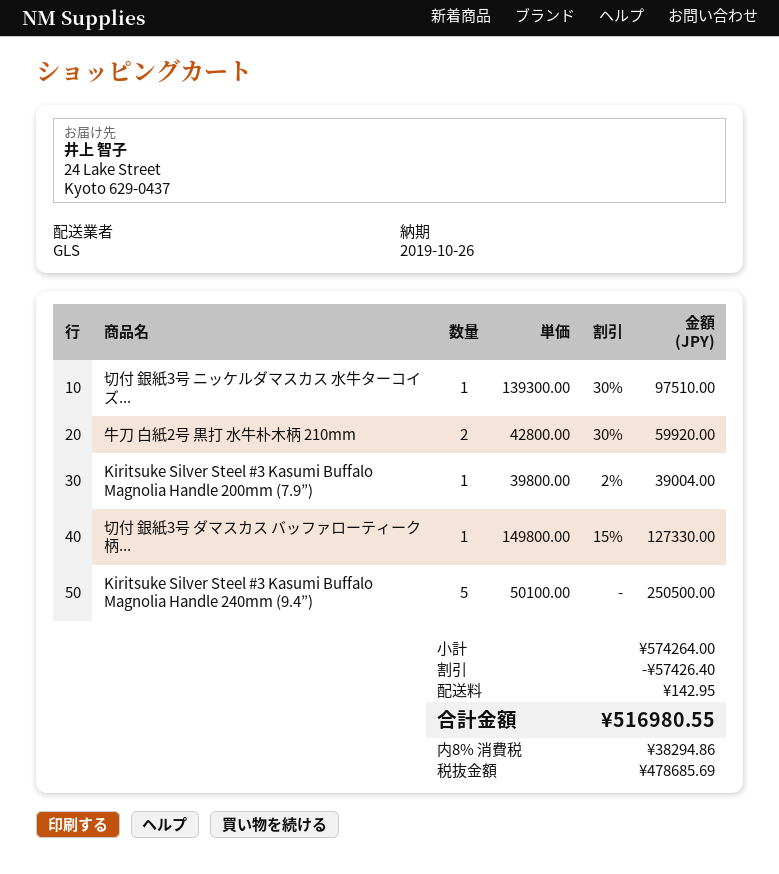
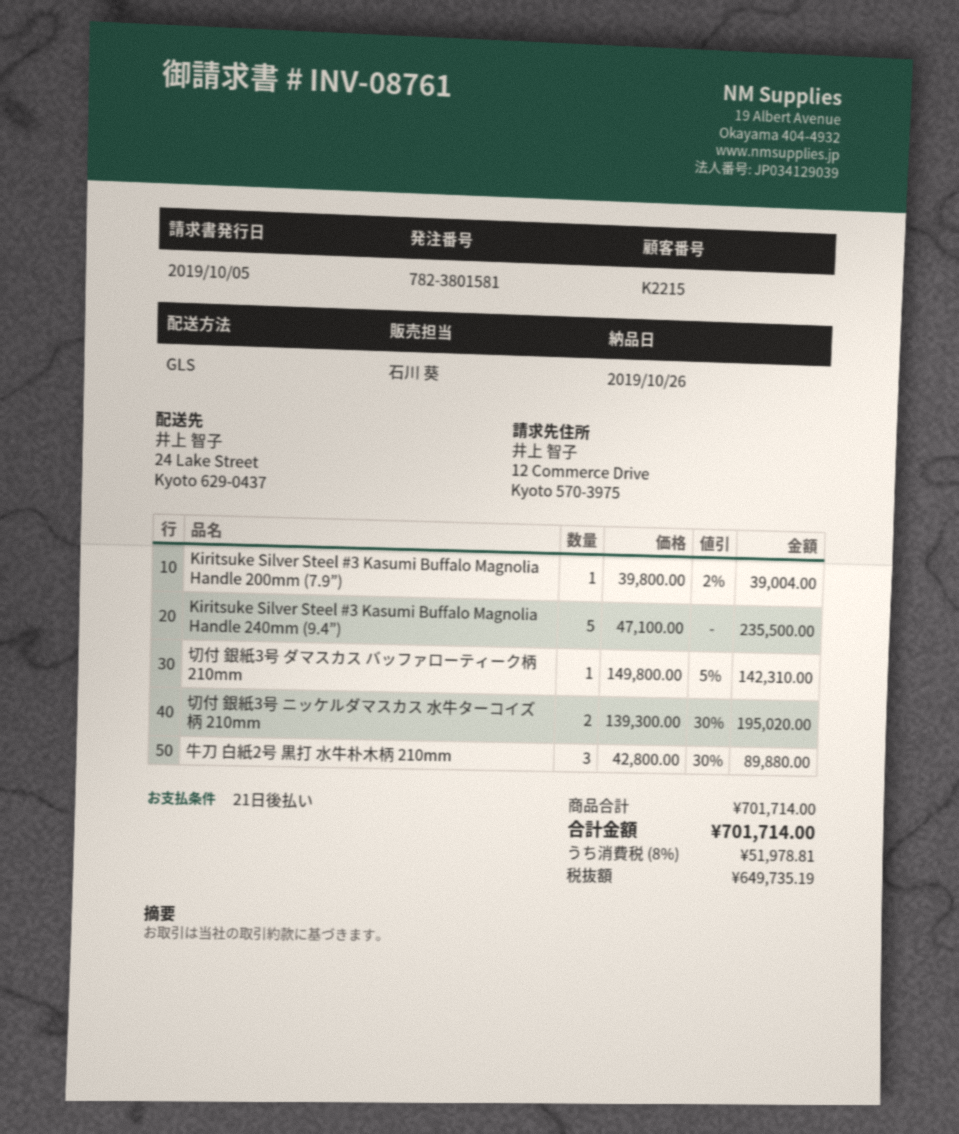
切付 銀紙3号 ニッケルダマスカス 水牛ターコイズ...: 1 x 139300.00 - 30% = 97510.00 -> 2 x 139300.00 - 30% = 195020.00
牛刀 白紙2号 黒打 水牛朴木柄 210mm: 2 x 42800.00 - 30% = 59920.00 -> 3 x 42800.00 - 30% = 89880.00
切付 銀紙3号 ダマスカス バッファローティーク柄...: 1 x 149800.00 - 15% = 127330.00 -> 1 x 149800.00 - 5% = 142310.00
Kiritsuke Silver Steel #3 Kasumi Buffalo Magnolia Handle 240mm (9.4”): 5 x 50100.00 = 250500.00 -> 5 x 47100.00 = 235500.00
subtotal: 574264.00 -> 701714.00
discount: 57426.40 -> none
shipping: 142.95 -> none
net: 478685.69 -> 649735.19
tax: 8% = 38294.86 -> 8% = 51978.81
total: 516980.55 -> 701714.00

